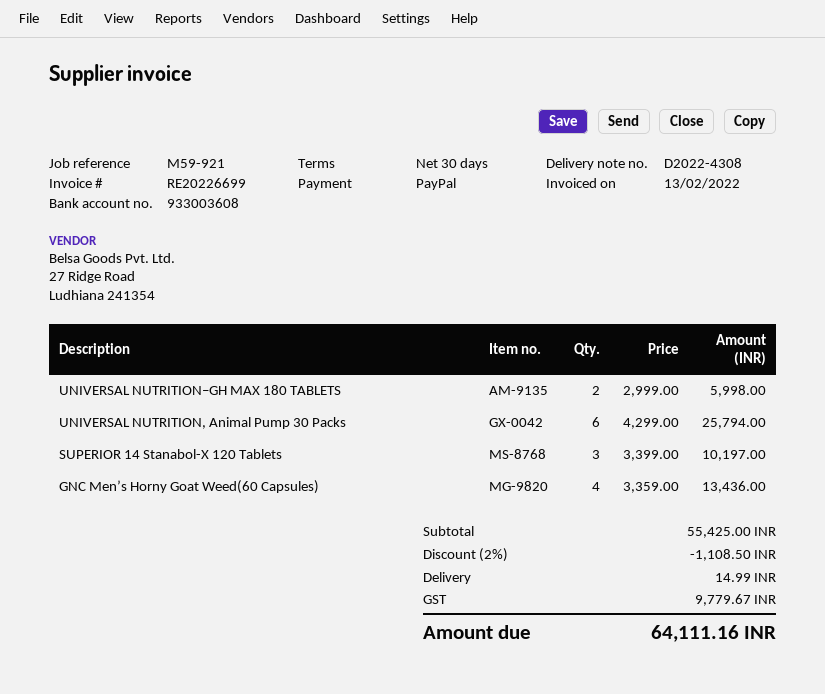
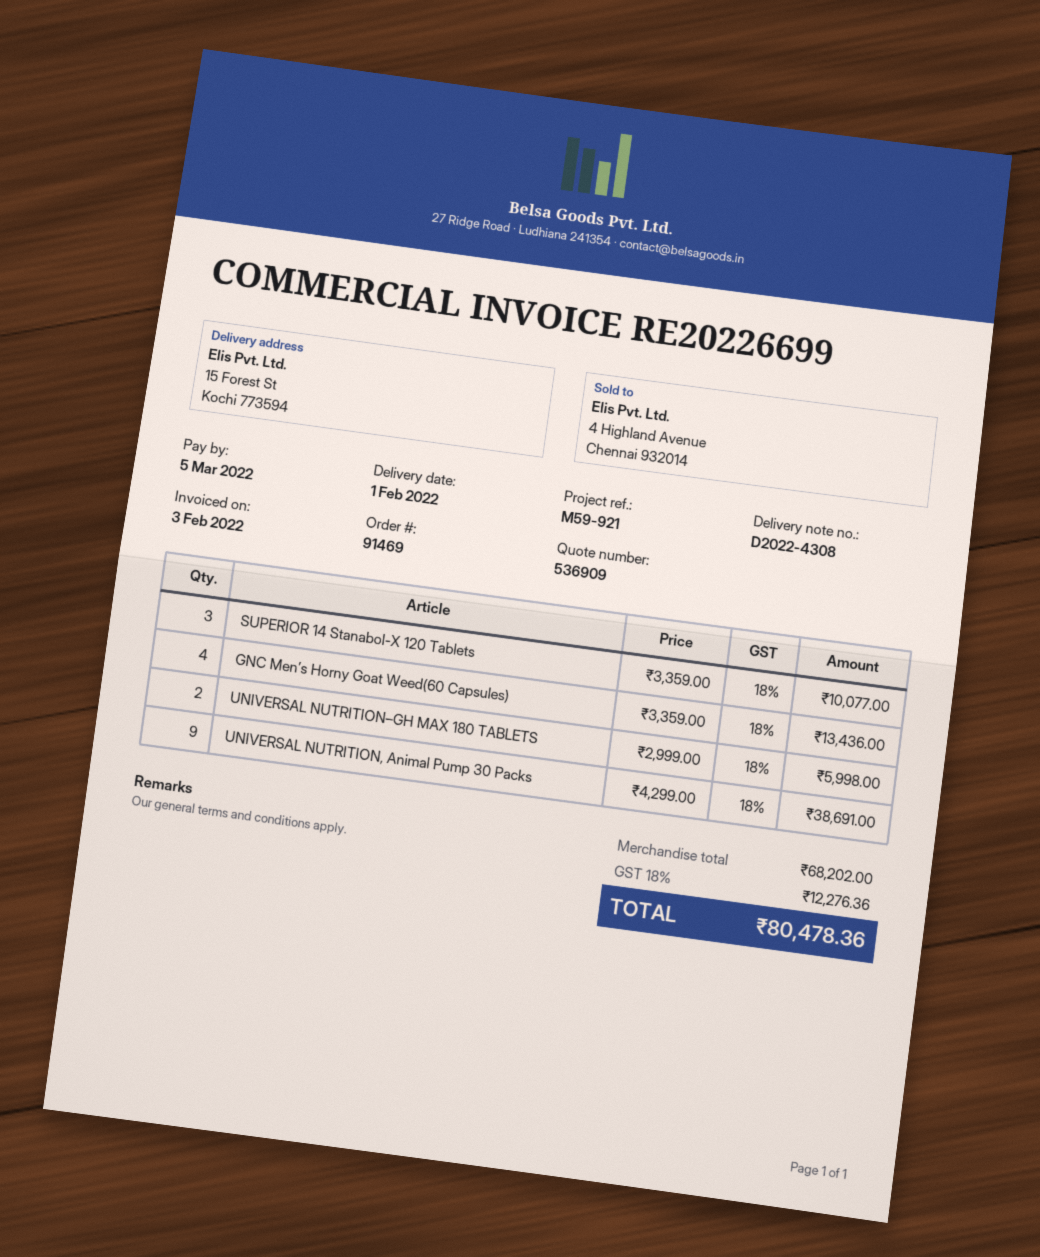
invoice date: 2022-02-13 -> 2022-02-03
UNIVERSAL NUTRITION, Animal Pump 30 Packs: 6 x 4299.00 = 25794.00 -> 9 x 4299.00 = 38691.00
SUPERIOR 14 Stanabol-X 120 Tablets: 3 x 3399.00 = 10197.00 -> 3 x 3359.00 = 10077.00
subtotal: 55425.00 -> 68202.00
discount: 2% = 1108.50 -> none
shipping: 14.99 -> none
tax: 9779.67 -> 12276.36
total: 64111.16 -> 80478.36

